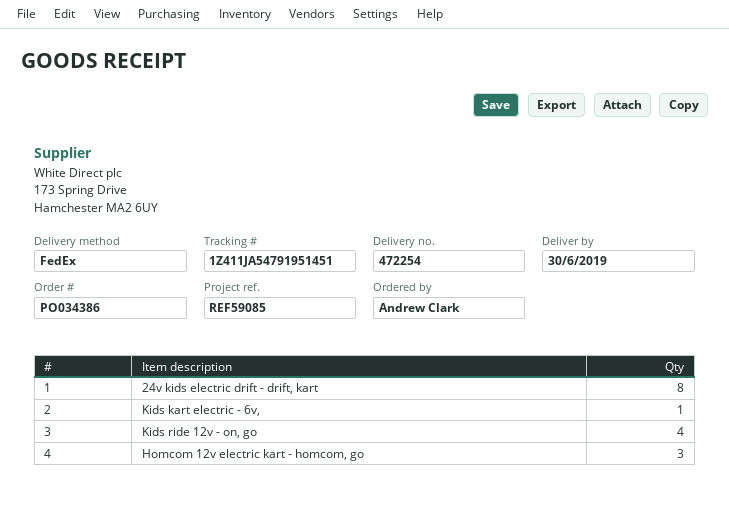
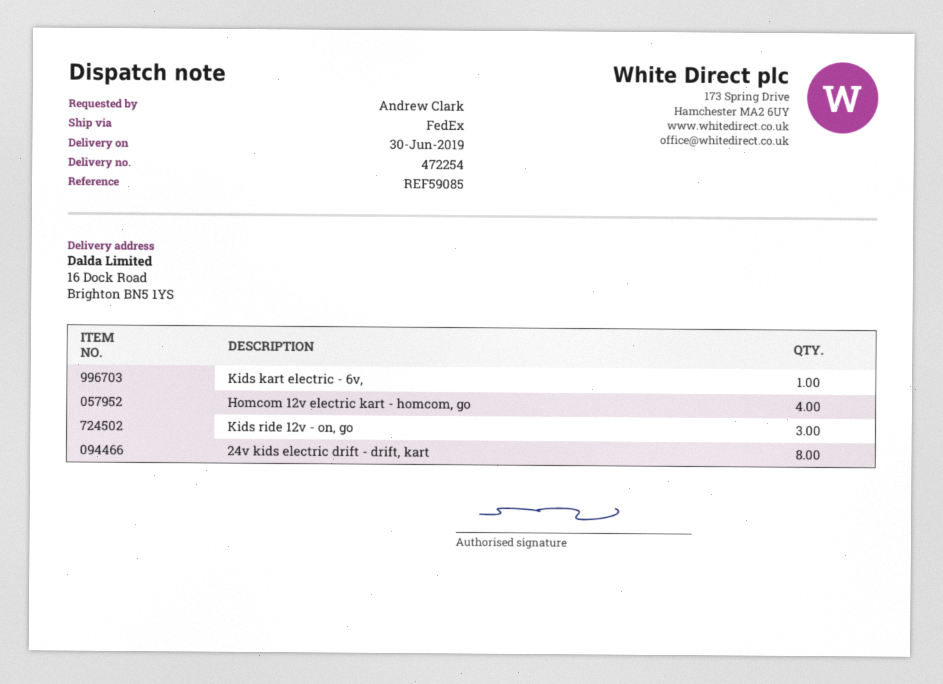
Kids ride 12v - on, go: 4 -> 3
Homcom 12v electric kart - homcom, go: 3 -> 4

